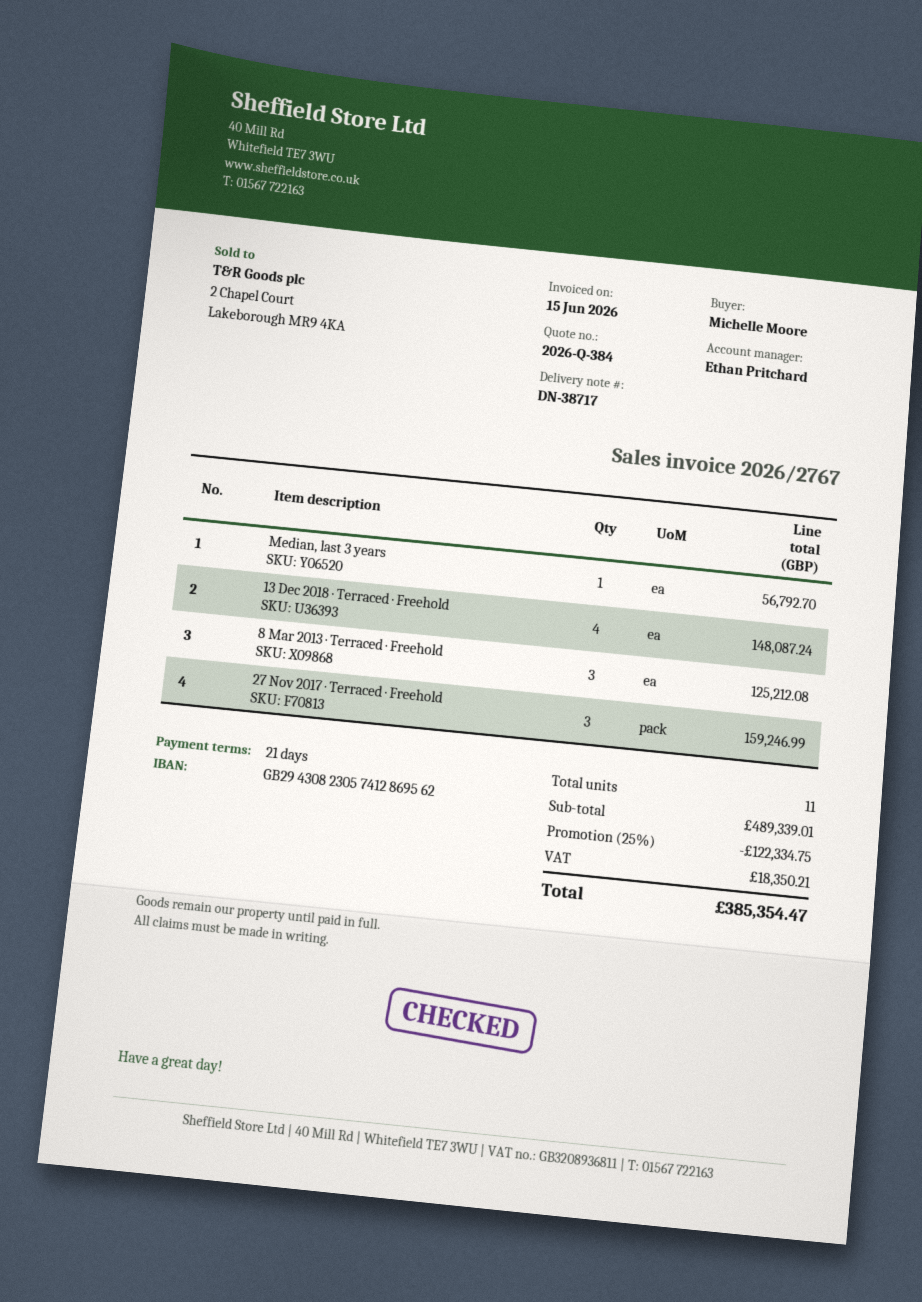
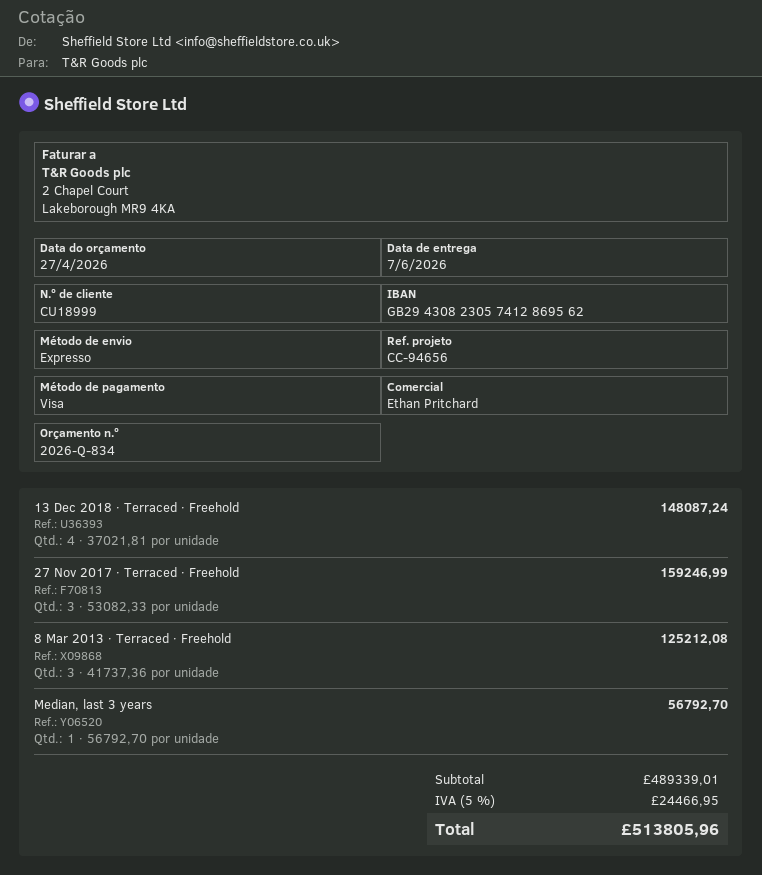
quote number: 2026-Q-384 -> 2026-Q-834
discount: 25% = 122334.75 -> none
tax: 18350.21 -> 24466.95
total: 385354.47 -> 513805.96

